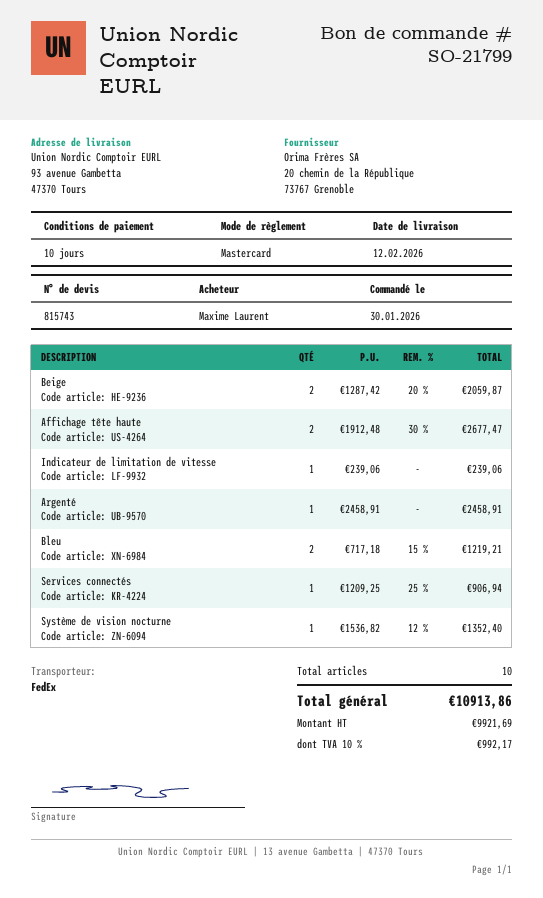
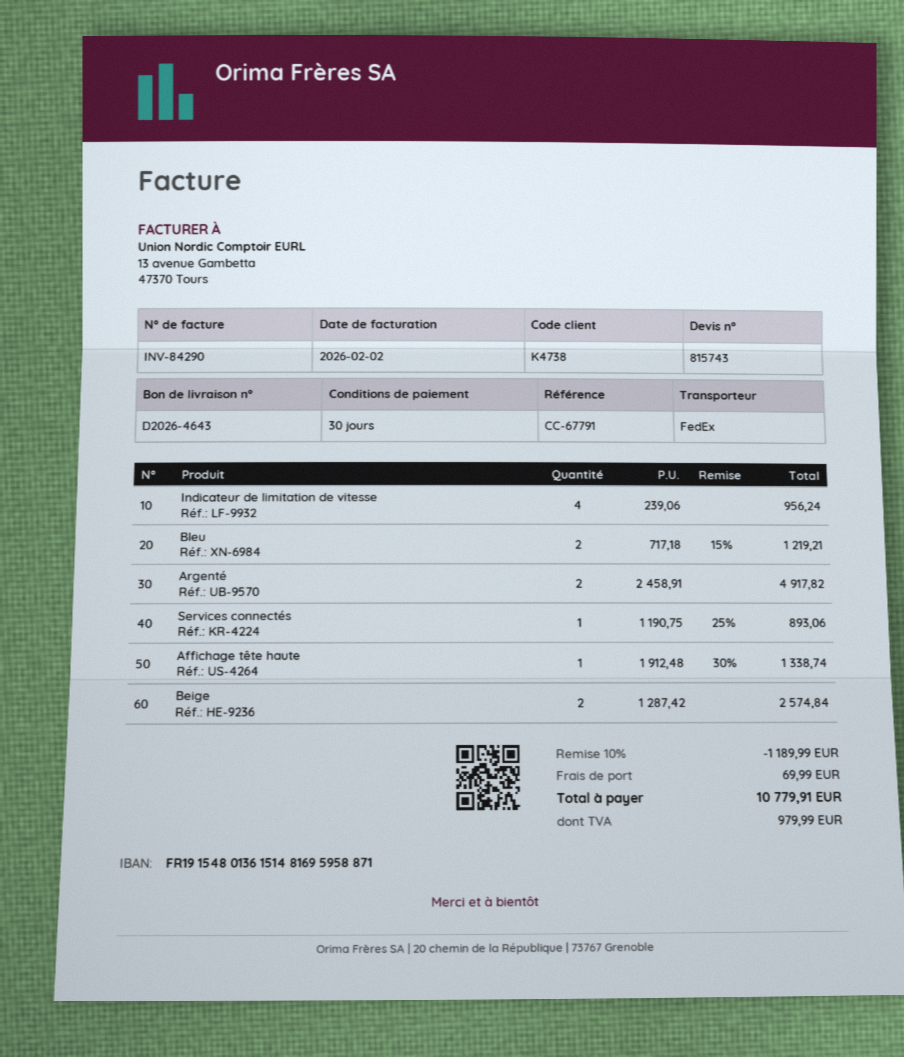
payment terms: 10 days -> 30 days
Beige: 2 x 1287.42 - 20% = 2059.87 -> 2 x 1287.42 = 2574.84
Affichage tête haute: 2 x 1912.48 - 30% = 2677.47 -> 1 x 1912.48 - 30% = 1338.74
Indicateur de limitation de vitesse: 1 x 239.06 = 239.06 -> 4 x 239.06 = 956.24
Argenté: 1 x 2458.91 = 2458.91 -> 2 x 2458.91 = 4917.82
Services connectés: 1 x 1209.25 - 25% = 906.94 -> 1 x 1190.75 - 25% = 893.06
Système de vision nocturne: 1 x 1536.82 - 12% = 1352.40 -> none
discount: none -> 10% = 1189.99
shipping: none -> 69.99
tax: 992.17 -> 979.99
total: 10913.86 -> 10779.91

